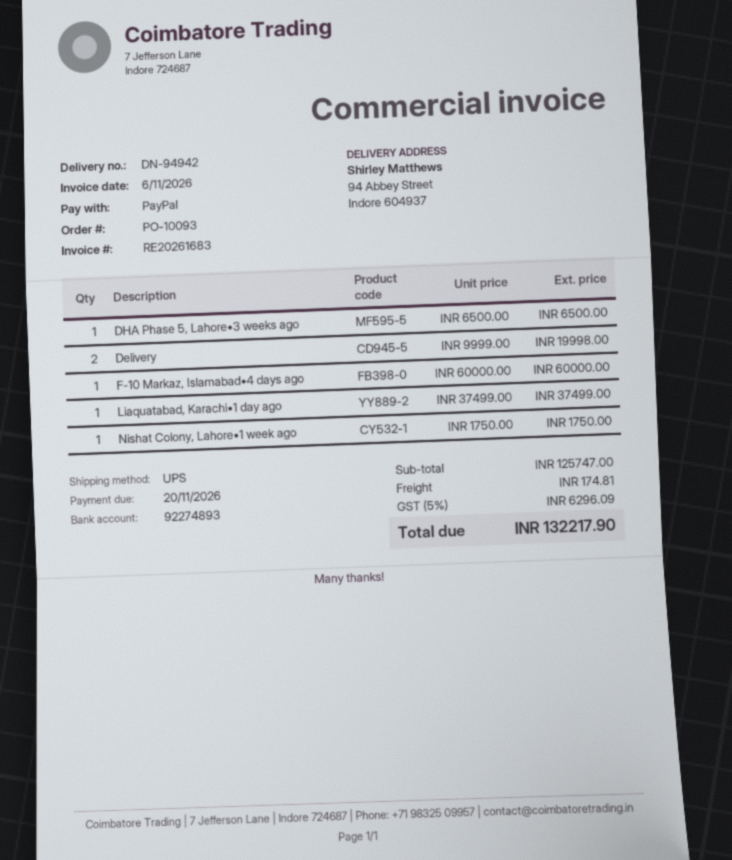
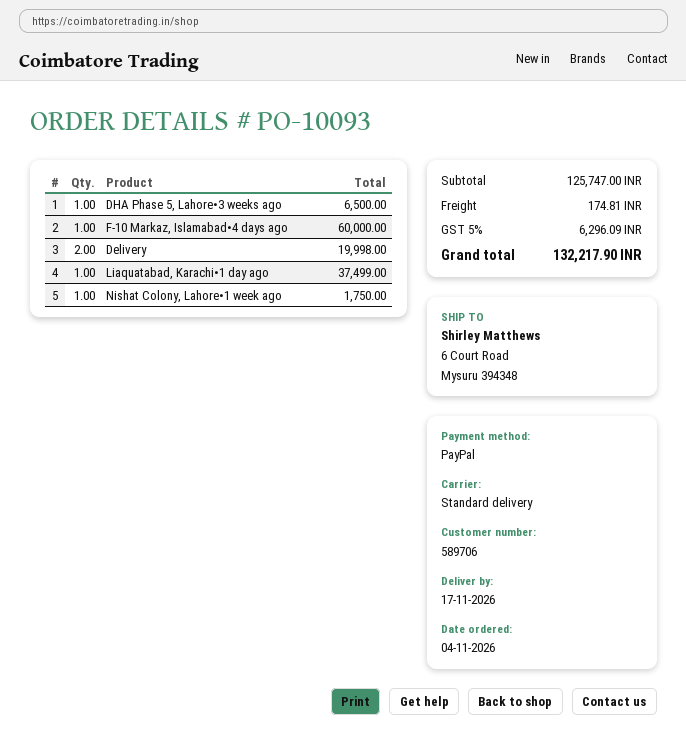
shipping method: UPS -> standard
ship to: 94 Abbey Street, Indore 604937 -> 6 Court Road, Mysuru 394348

